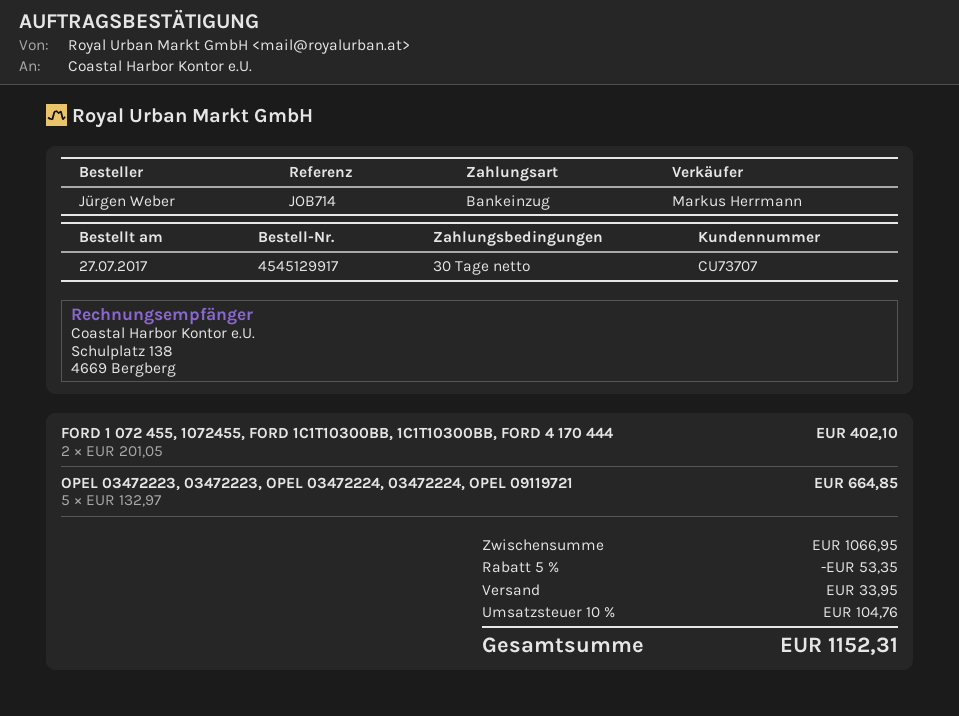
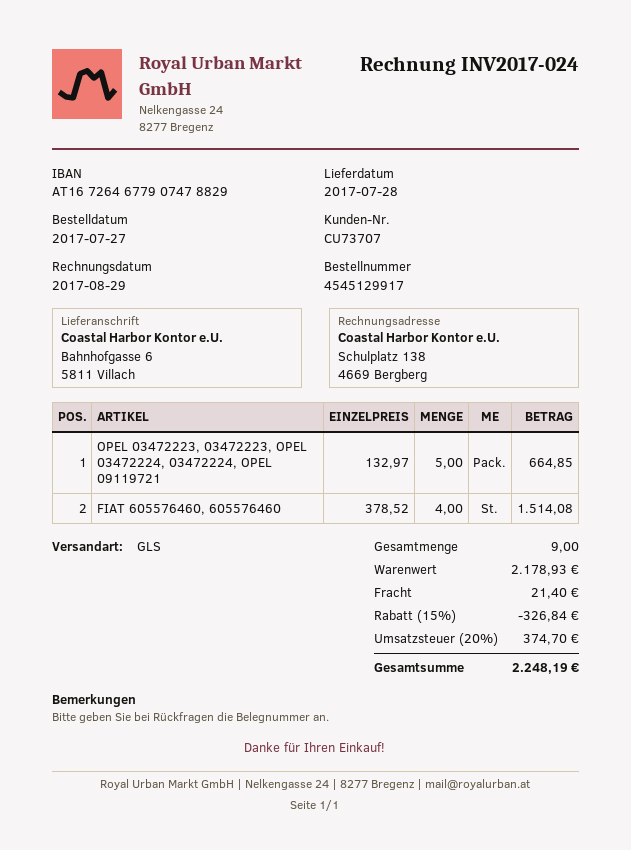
FORD 1 072 455, 1072455, FORD 1C1T10300BB, 1C1T10300BB, FORD 4 170 444: 2 x 201.05 = 402.10 -> none
FIAT 605576460, 605576460: none -> 4 x 378.52 = 1514.08
subtotal: 1066.95 -> 2178.93
discount: 5% = 53.35 -> 15% = 326.84
shipping: 33.95 -> 21.40
tax: 10% = 104.76 -> 20% = 374.70
total: 1152.31 -> 2248.19

